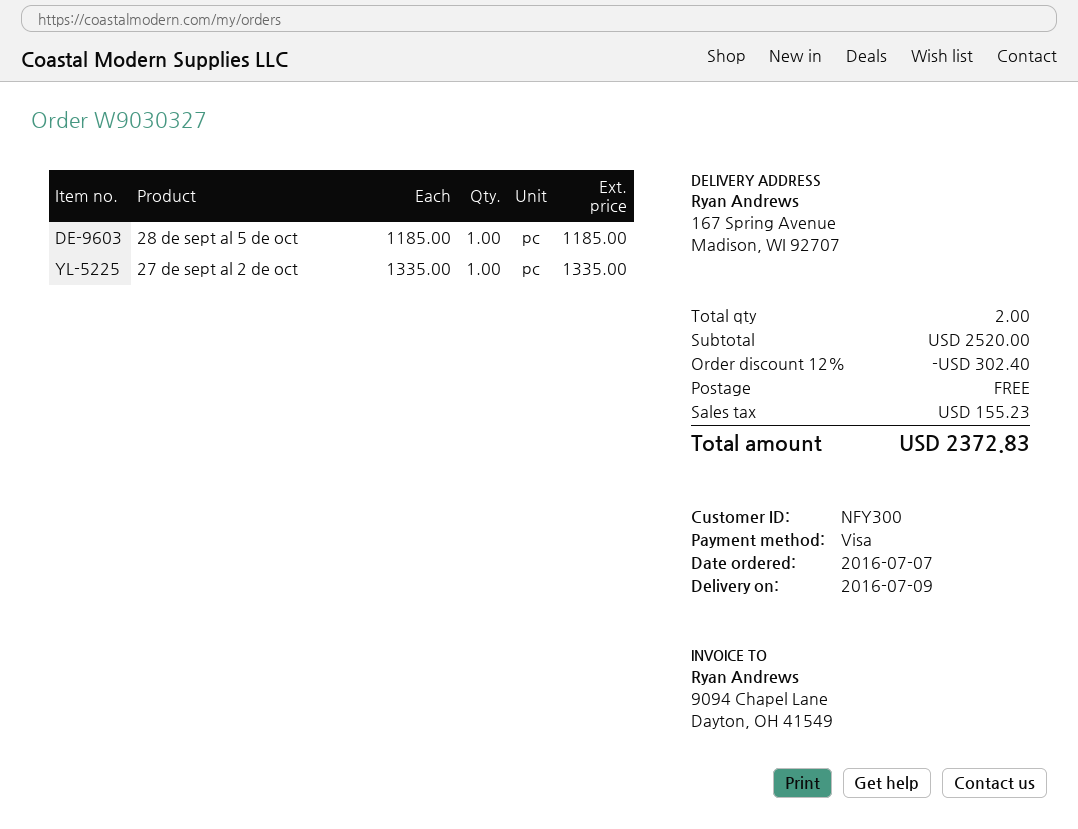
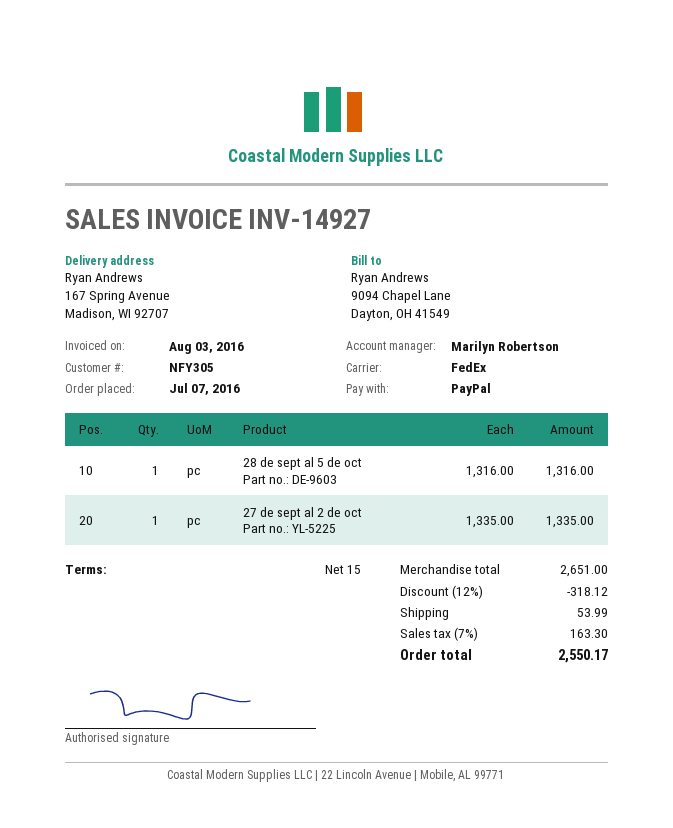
customer number: NFY300 -> NFY305
payment method: Visa -> PayPal
28 de sept al 5 de oct: 1 x 1185.00 = 1185.00 -> 1 x 1316.00 = 1316.00
subtotal: 2520.00 -> 2651.00
discount: 12% = 302.40 -> 12% = 318.12
shipping: 0.00 -> 53.99
tax: 155.23 -> 163.30
total: 2372.83 -> 2550.17

